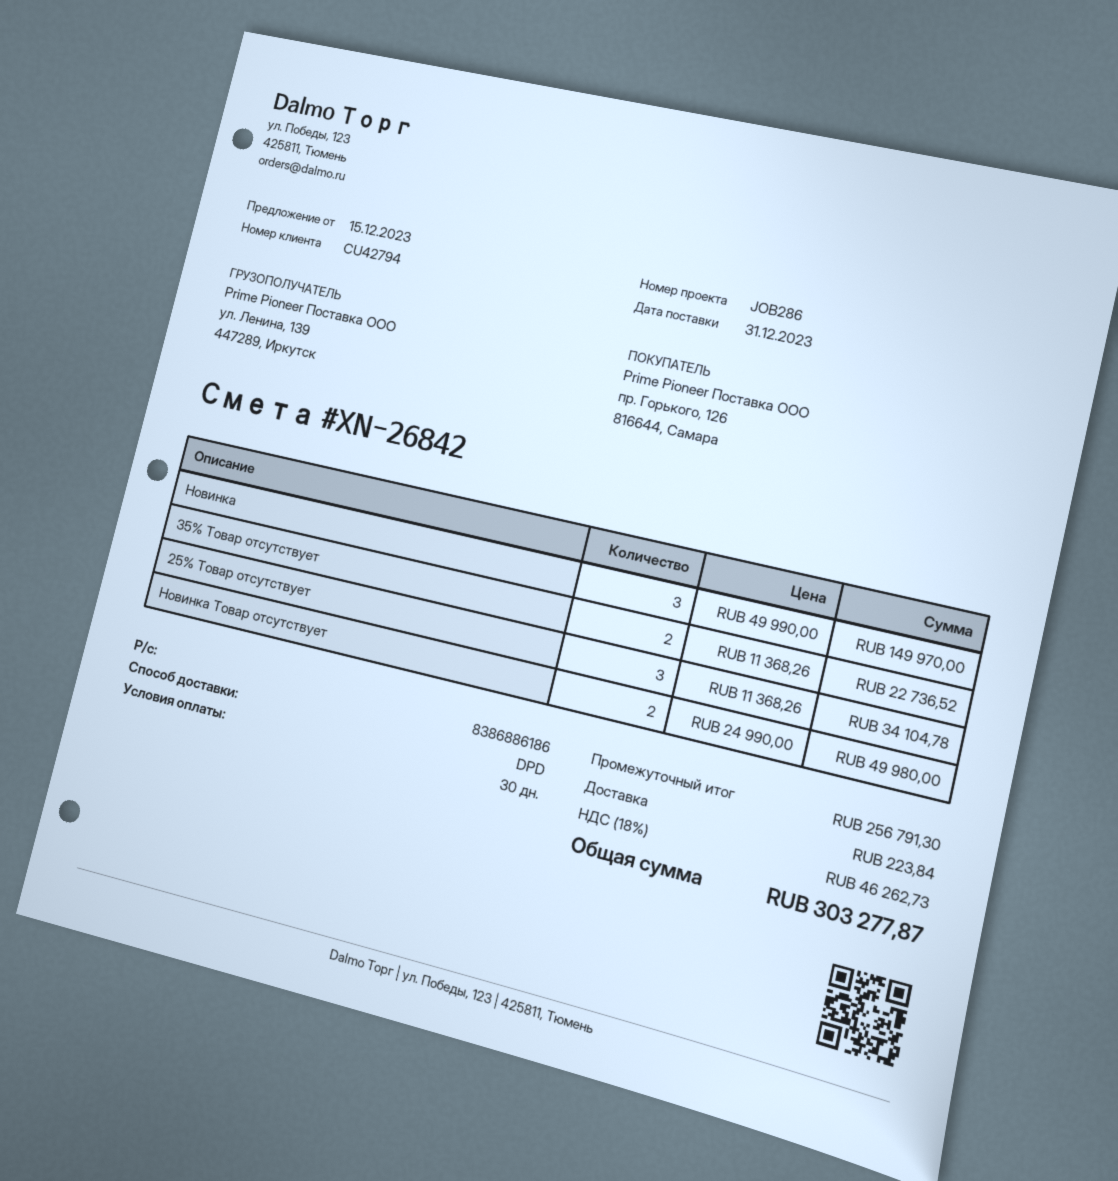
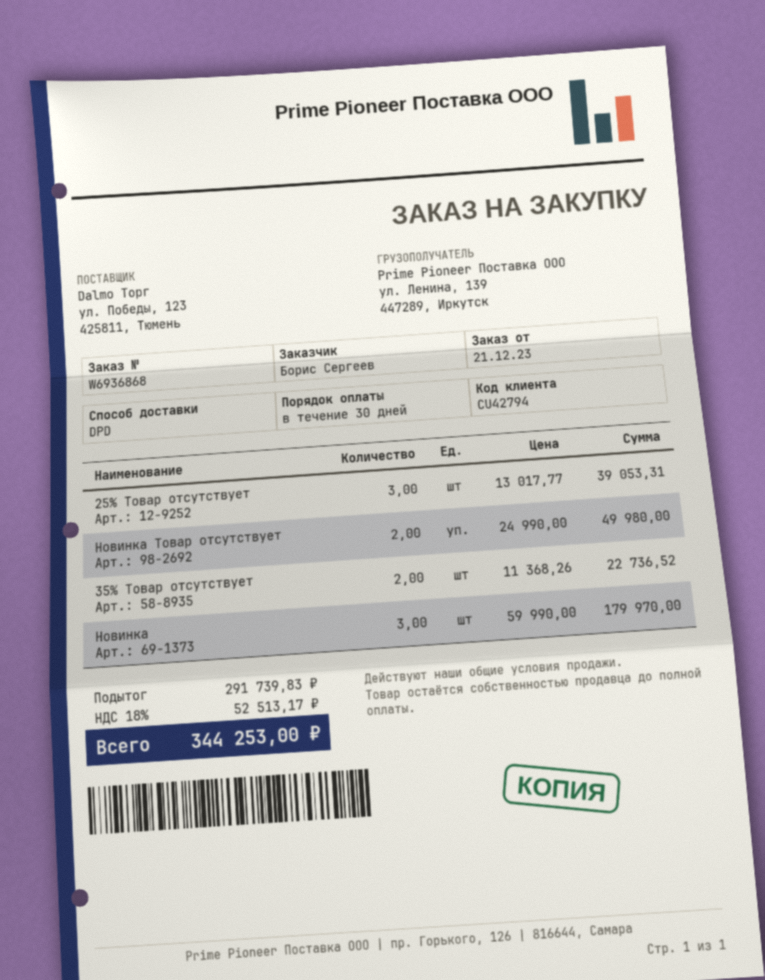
Новинка: 3 x 49990.00 = 149970.00 -> 3 x 59990.00 = 179970.00
25% Товар отсутствует: 3 x 11368.26 = 34104.78 -> 3 x 13017.77 = 39053.31
subtotal: 256791.30 -> 291739.83
shipping: 223.84 -> none
tax: 18% = 46262.73 -> 18% = 52513.17
total: 303277.87 -> 344253.00

